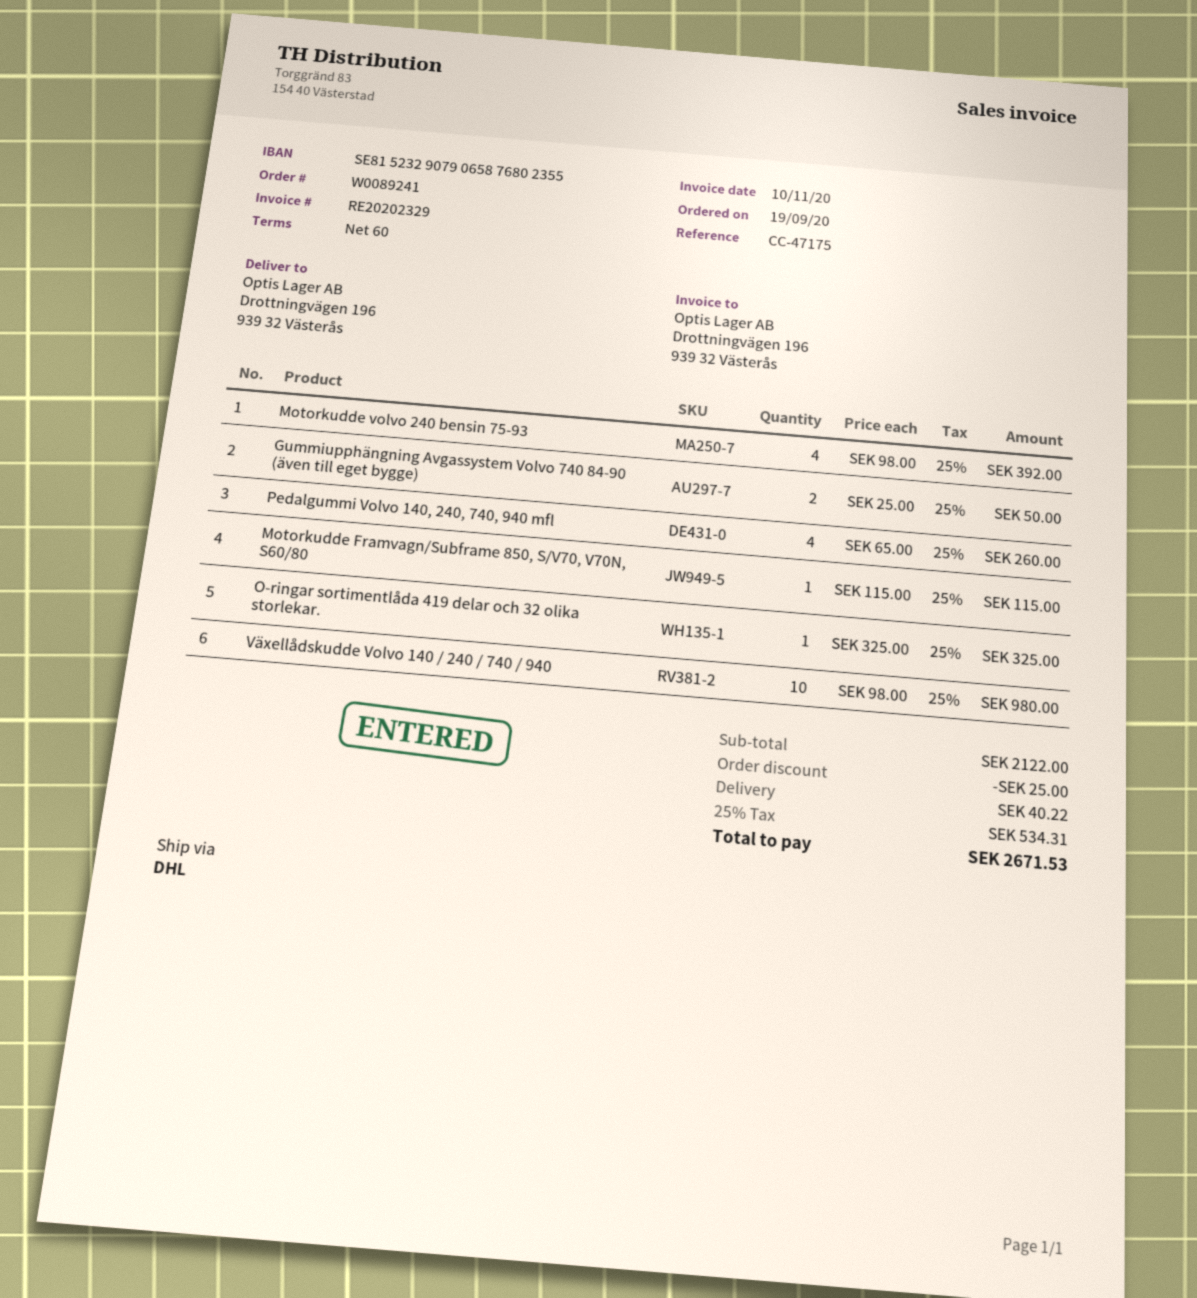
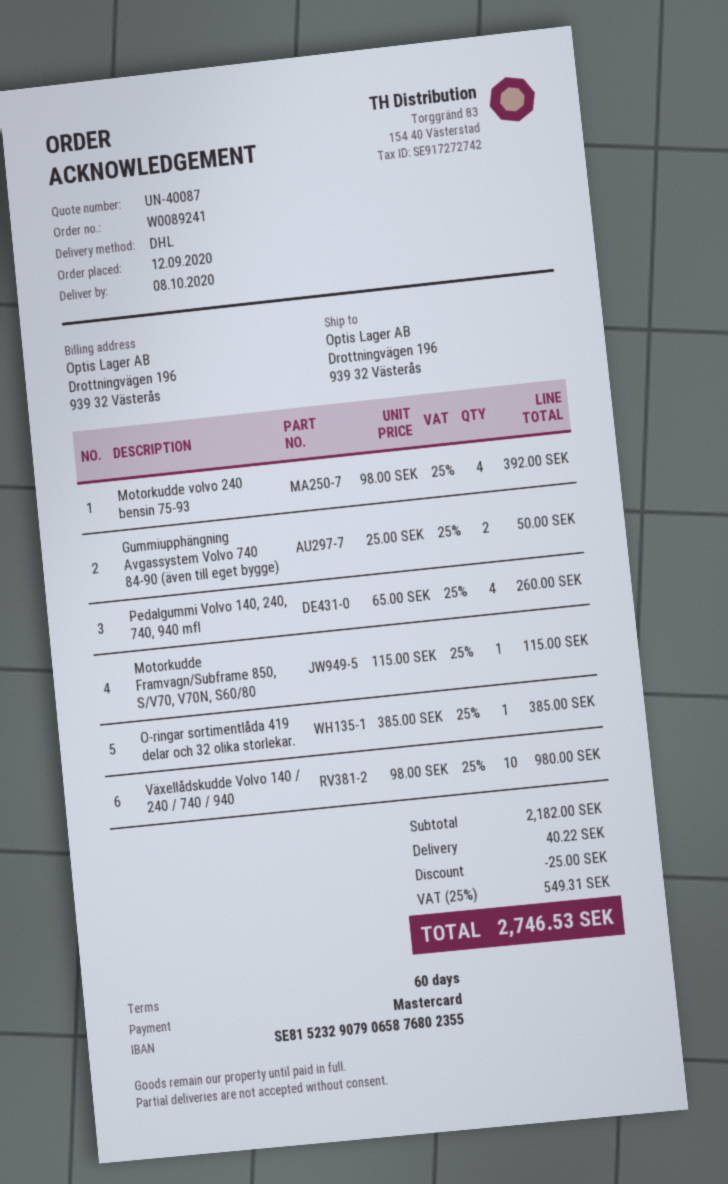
order date: 2020-09-19 -> 2020-09-12
O-ringar sortimentlåda 419 delar och 32 olika storlekar.: 1 x 325.00 = 325.00 -> 1 x 385.00 = 385.00
subtotal: 2122.00 -> 2182.00
tax: 25% = 534.31 -> 25% = 549.31
total: 2671.53 -> 2746.53

